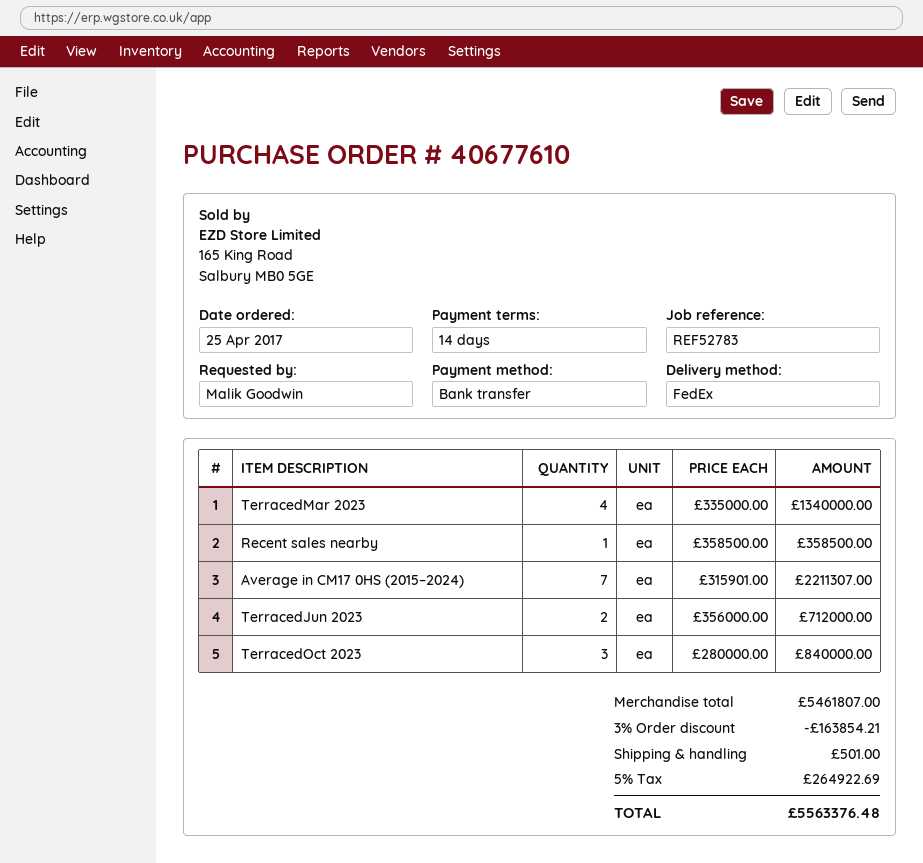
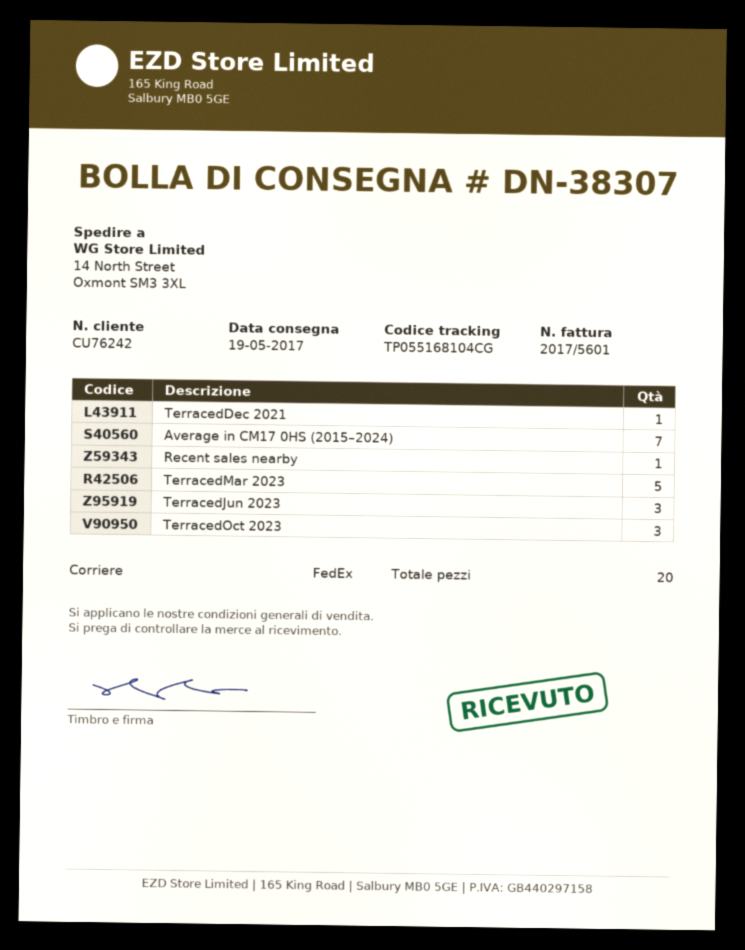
TerracedMar 2023: 4 -> 5
TerracedJun 2023: 2 -> 3
TerracedDec 2021: none -> 1

